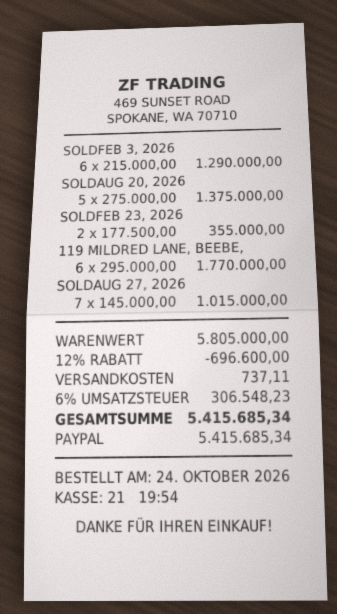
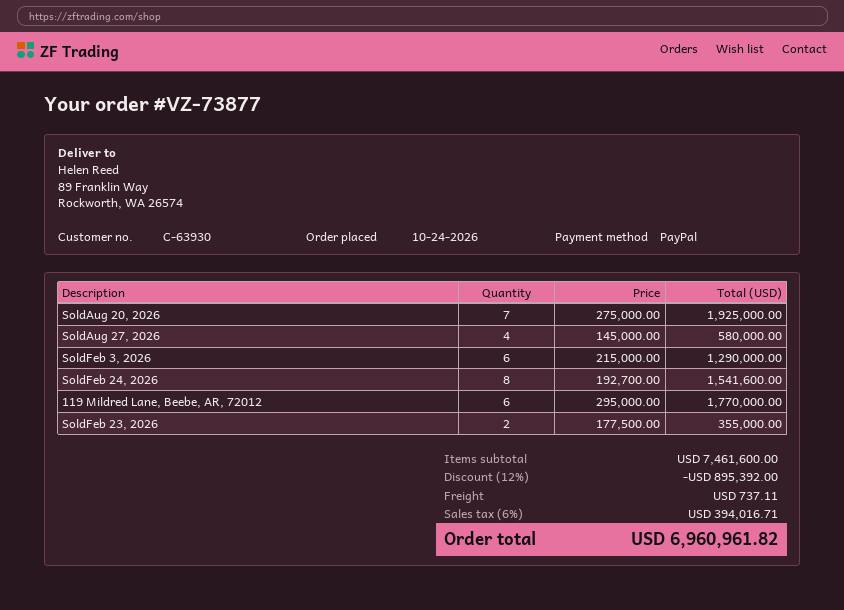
SOLDAUG 20, 2026: 5 x 275000.00 = 1375000.00 -> 7 x 275000.00 = 1925000.00
SOLDAUG 27, 2026: 7 x 145000.00 = 1015000.00 -> 4 x 145000.00 = 580000.00
SoldFeb 24, 2026: none -> 8 x 192700.00 = 1541600.00
subtotal: 5805000.00 -> 7461600.00
discount: 12% = 696600.00 -> 12% = 895392.00
tax: 6% = 306548.23 -> 6% = 394016.71
total: 5415685.34 -> 6960961.82

